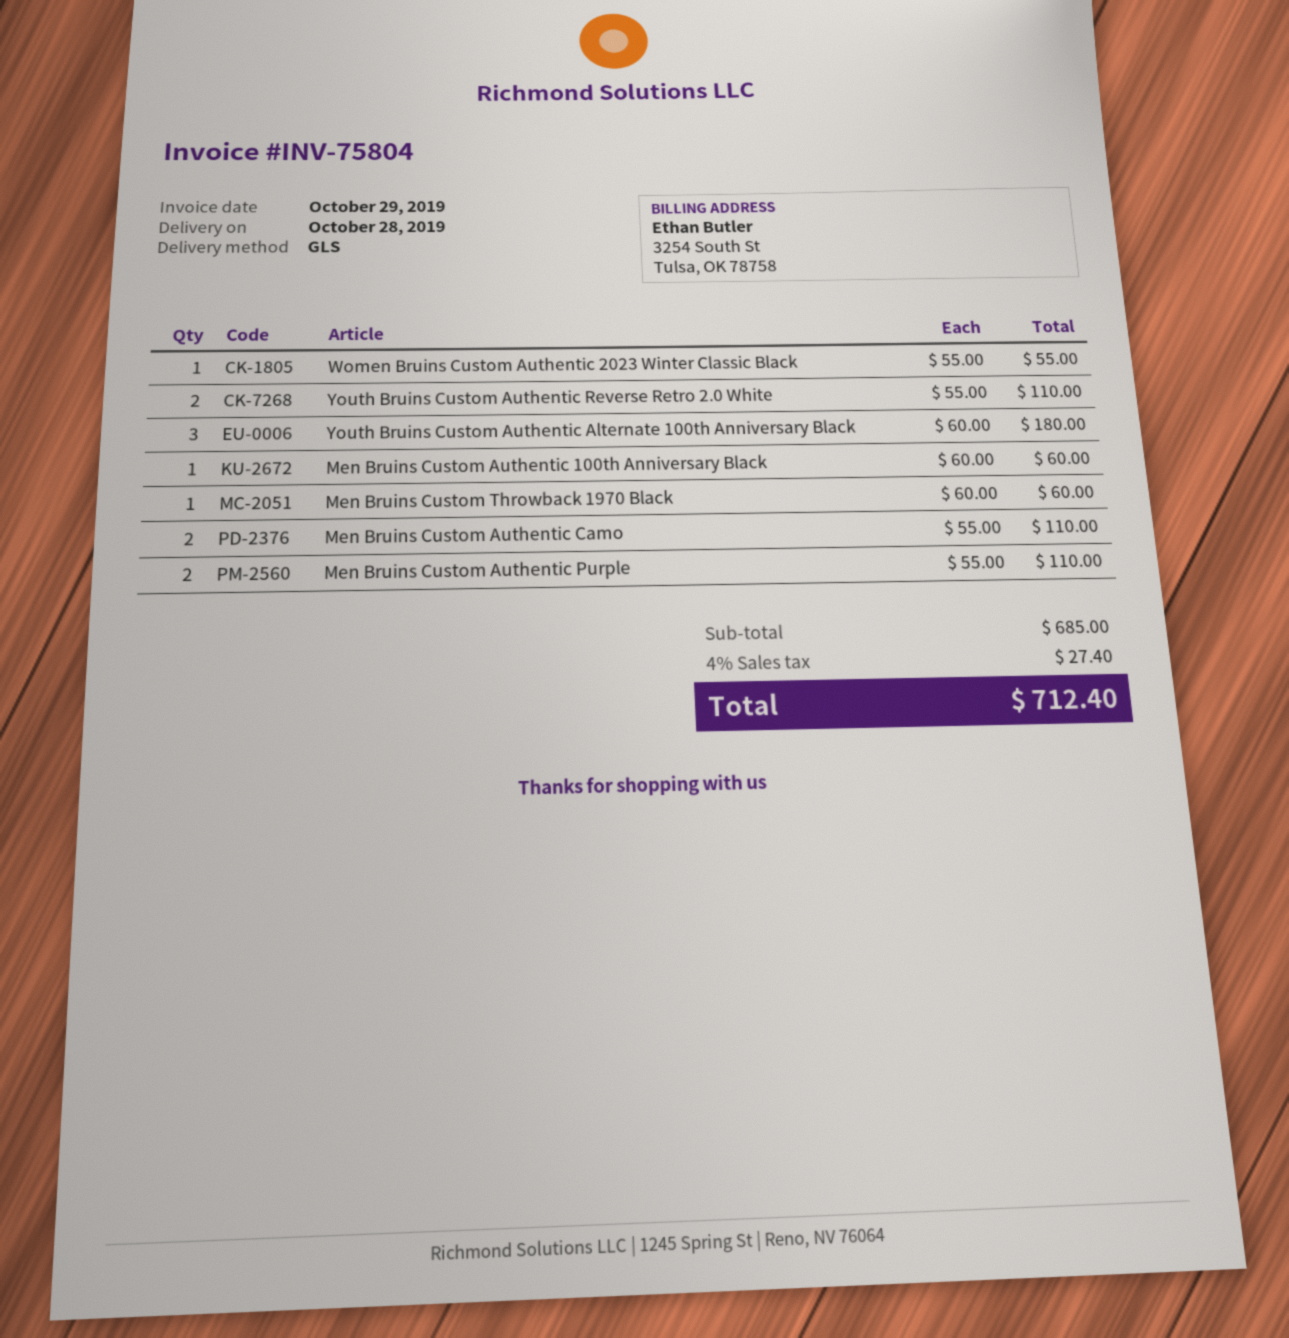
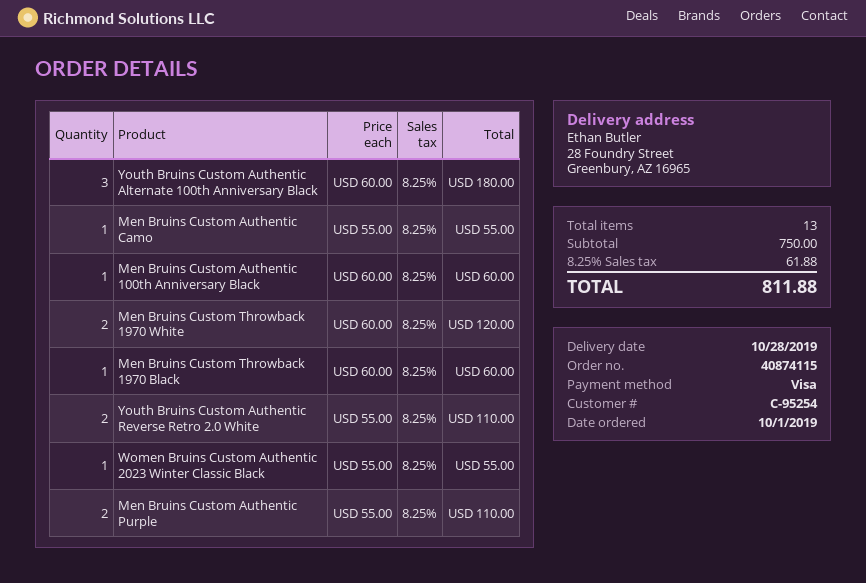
Men Bruins Custom Authentic Camo: 2 x 55.00 = 110.00 -> 1 x 55.00 = 55.00
Men Bruins Custom Throwback 1970 White: none -> 2 x 60.00 = 120.00
subtotal: 685.00 -> 750.00
tax: 4% = 27.40 -> 8.25% = 61.88
total: 712.40 -> 811.88

